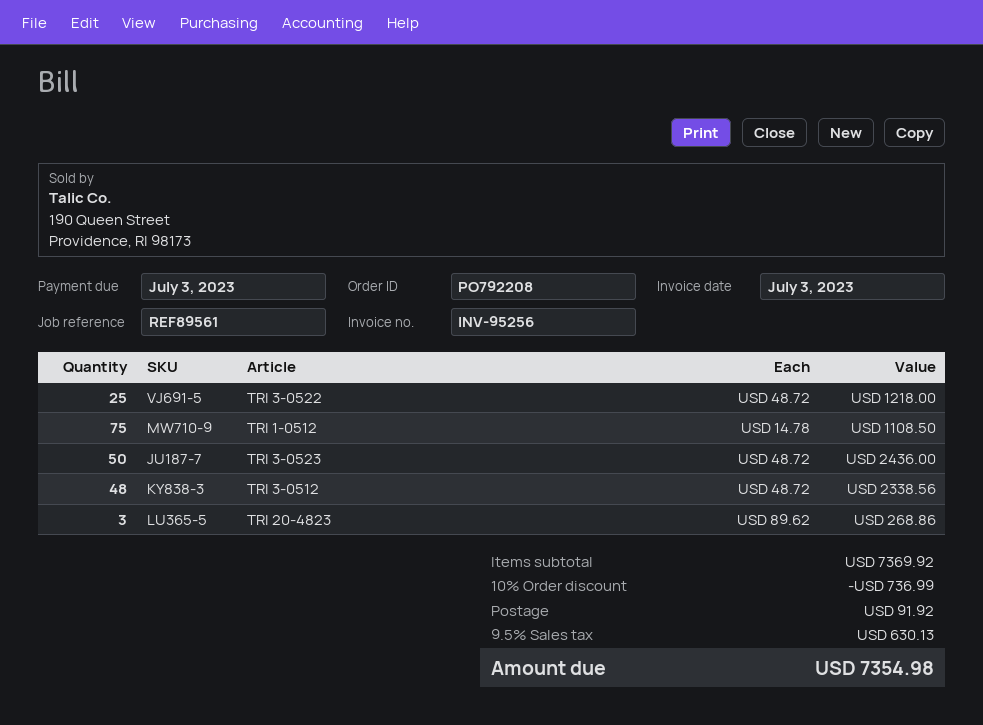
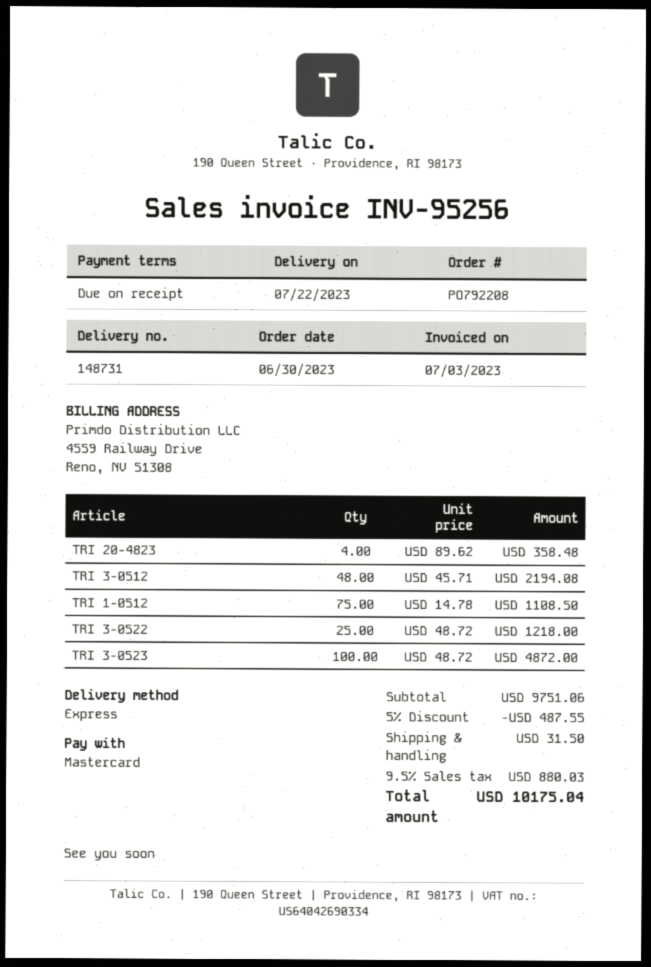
TRI 3-0523: 50 x 48.72 = 2436.00 -> 100 x 48.72 = 4872.00
TRI 3-0512: 48 x 48.72 = 2338.56 -> 48 x 45.71 = 2194.08
TRI 20-4823: 3 x 89.62 = 268.86 -> 4 x 89.62 = 358.48
subtotal: 7369.92 -> 9751.06
discount: 10% = 736.99 -> 5% = 487.55
shipping: 91.92 -> 31.50
tax: 9.5% = 630.13 -> 9.5% = 880.03
total: 7354.98 -> 10175.04

